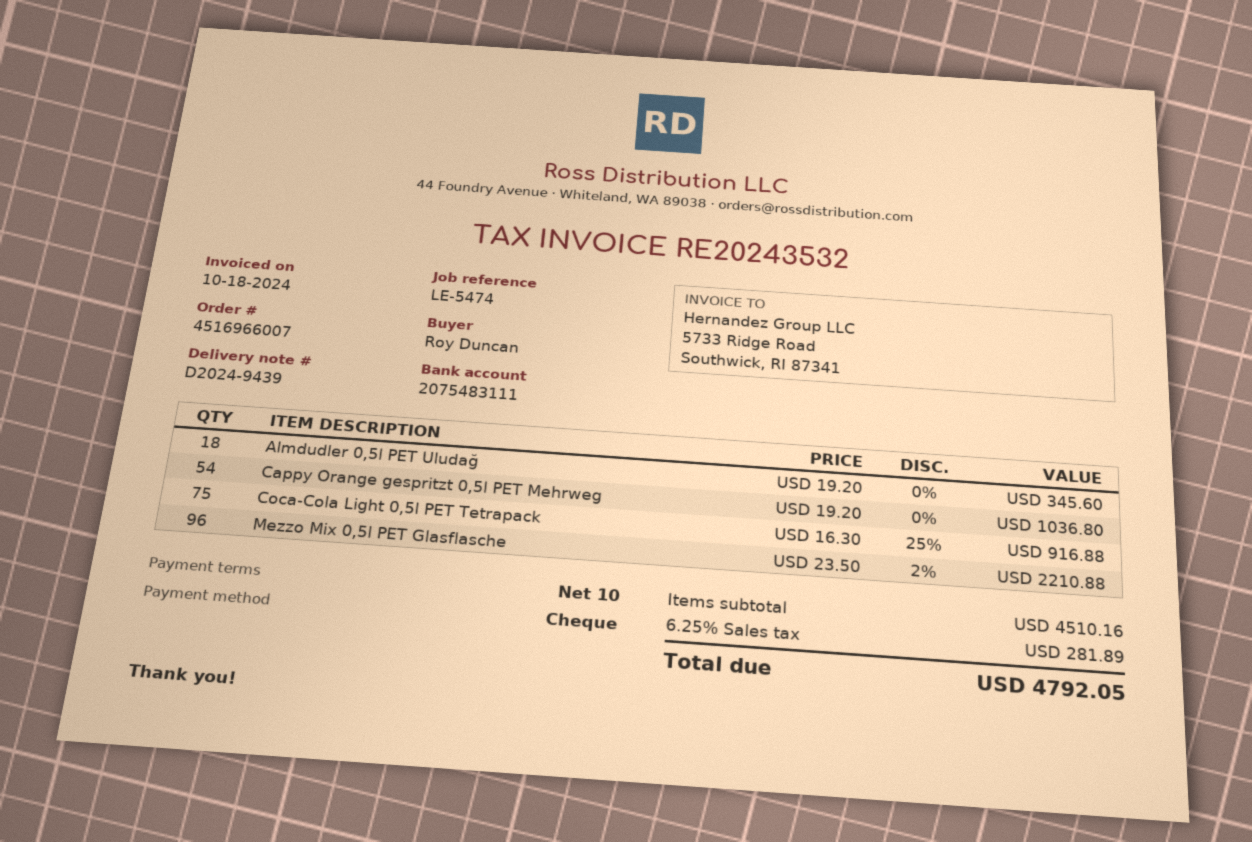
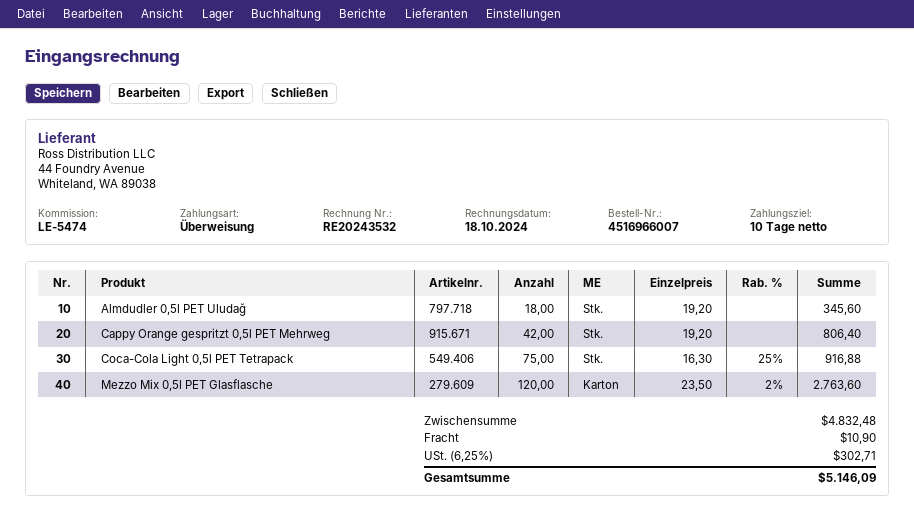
payment method: cheque -> bank transfer
Cappy Orange gespritzt 0,5l PET Mehrweg: 54 x 19.20 = 1036.80 -> 42 x 19.20 = 806.40
Mezzo Mix 0,5l PET Glasflasche: 96 x 23.50 - 2% = 2210.88 -> 120 x 23.50 - 2% = 2763.60
subtotal: 4510.16 -> 4832.48
shipping: none -> 10.90
tax: 6.25% = 281.89 -> 6.25% = 302.71
total: 4792.05 -> 5146.09

